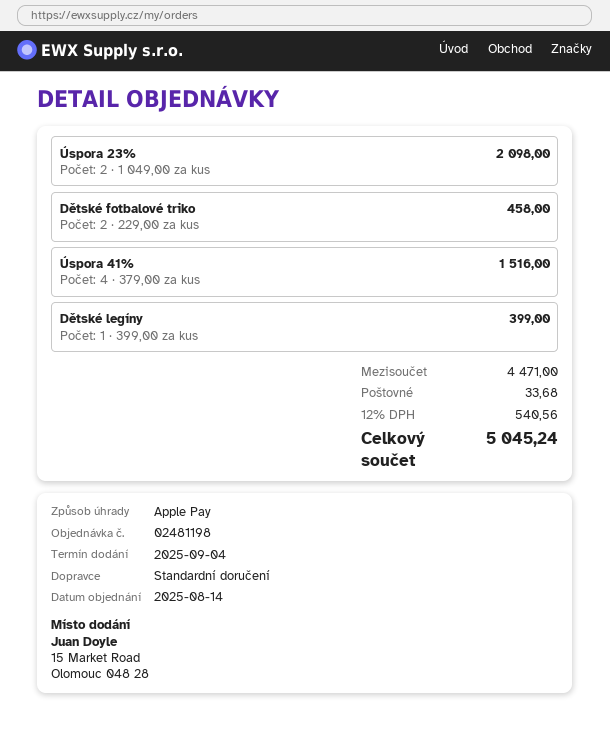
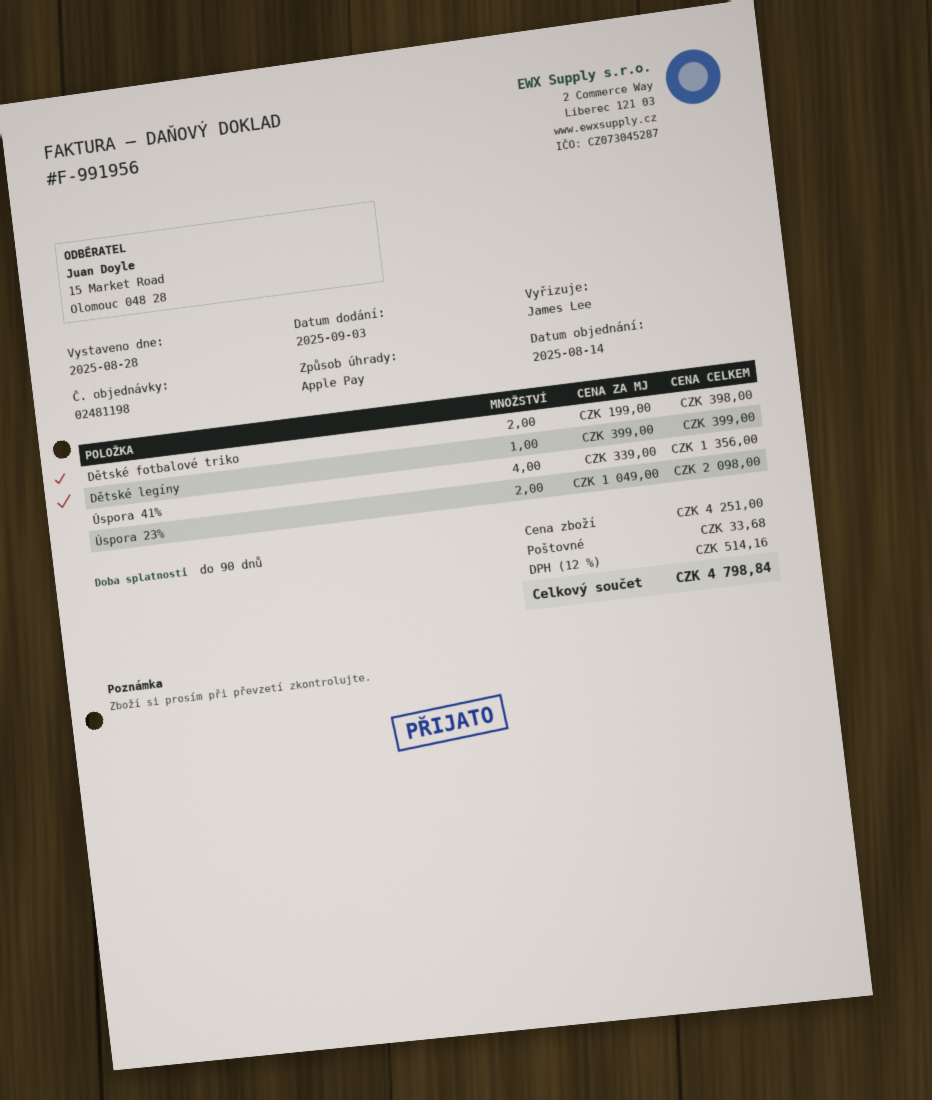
delivery date: 2025-09-04 -> 2025-09-03
Dětské fotbalové triko: 2 x 229.00 = 458.00 -> 2 x 199.00 = 398.00
Úspora 41%: 4 x 379.00 = 1516.00 -> 4 x 339.00 = 1356.00
subtotal: 4471.00 -> 4251.00
tax: 12% = 540.56 -> 12% = 514.16
total: 5045.24 -> 4798.84

